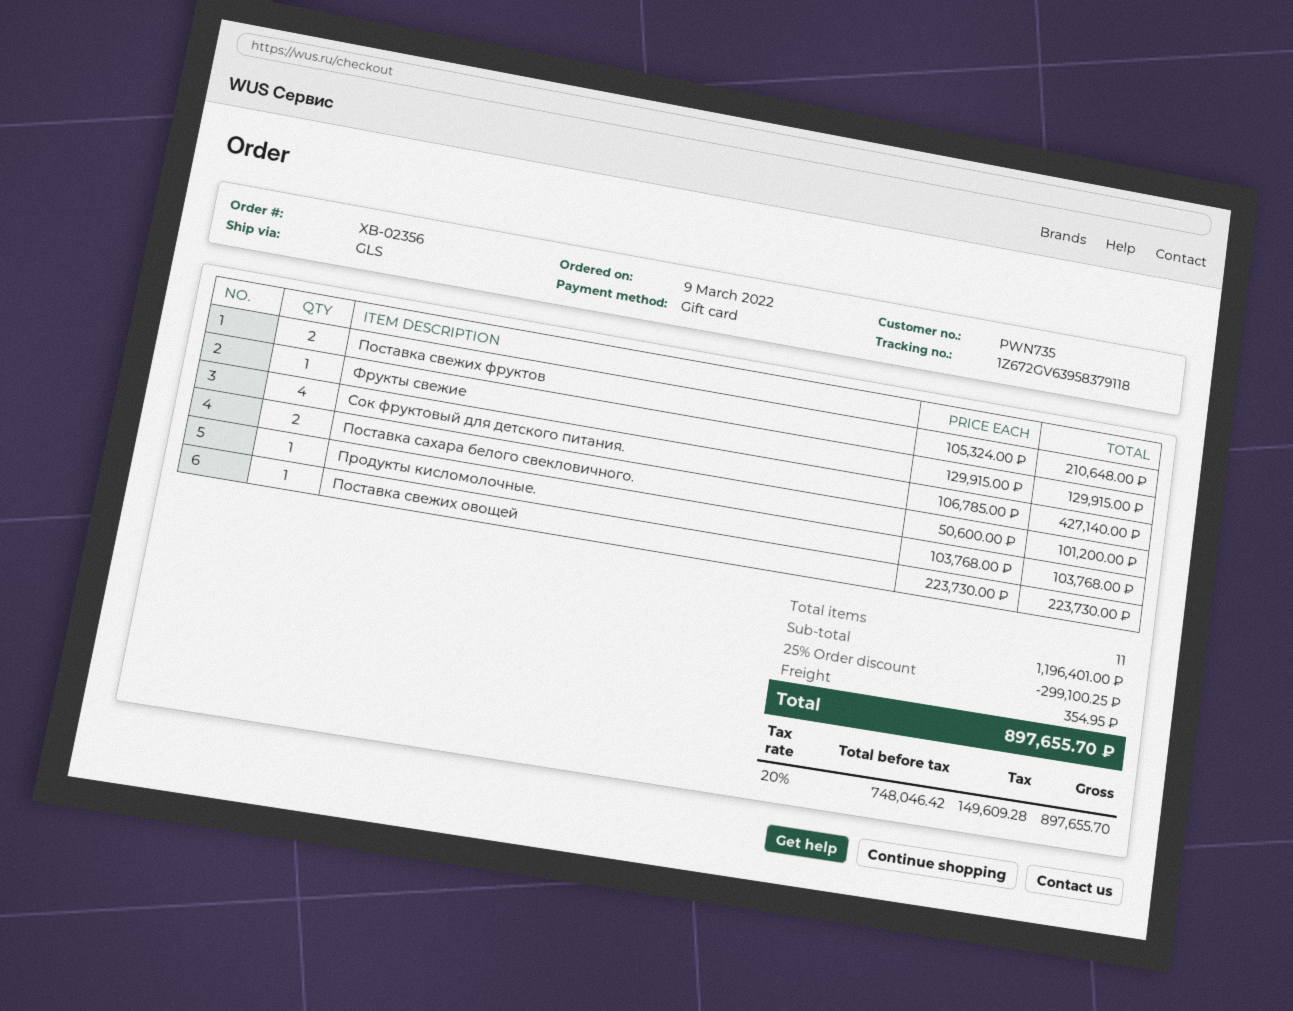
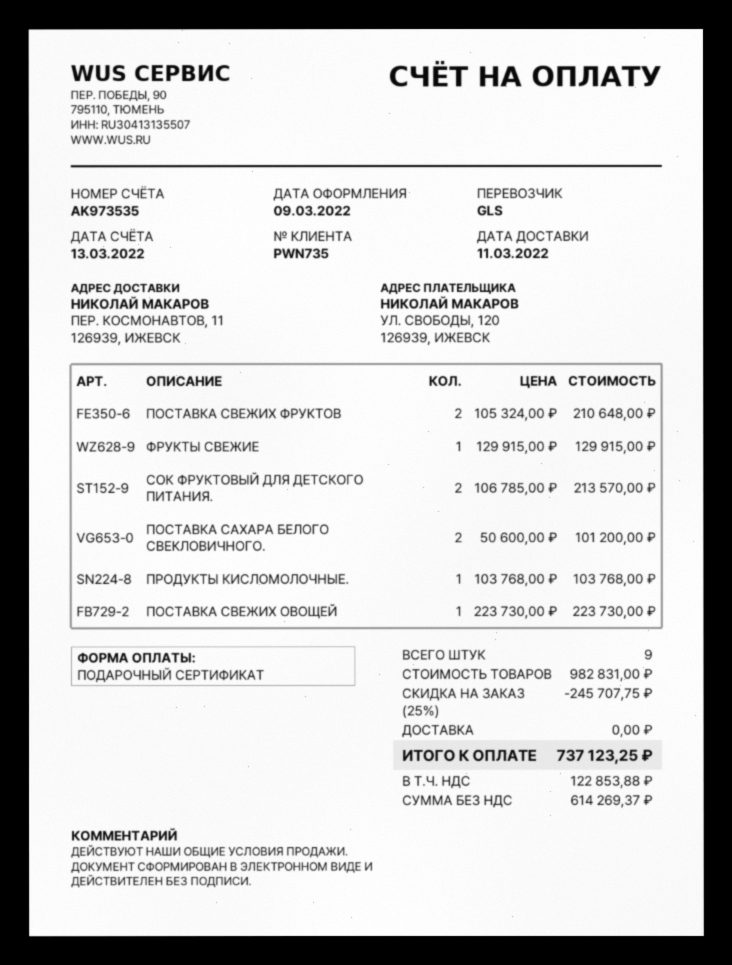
Сок фруктовый для детского питания.: 4 x 106785.00 = 427140.00 -> 2 x 106785.00 = 213570.00
total quantity: 11 -> 9
subtotal: 1196401.00 -> 982831.00
discount: 25% = 299100.25 -> 25% = 245707.75
shipping: 354.95 -> 0.00
net: 748046.42 -> 614269.37
tax: 149609.28 -> 122853.88
total: 897655.70 -> 737123.25

